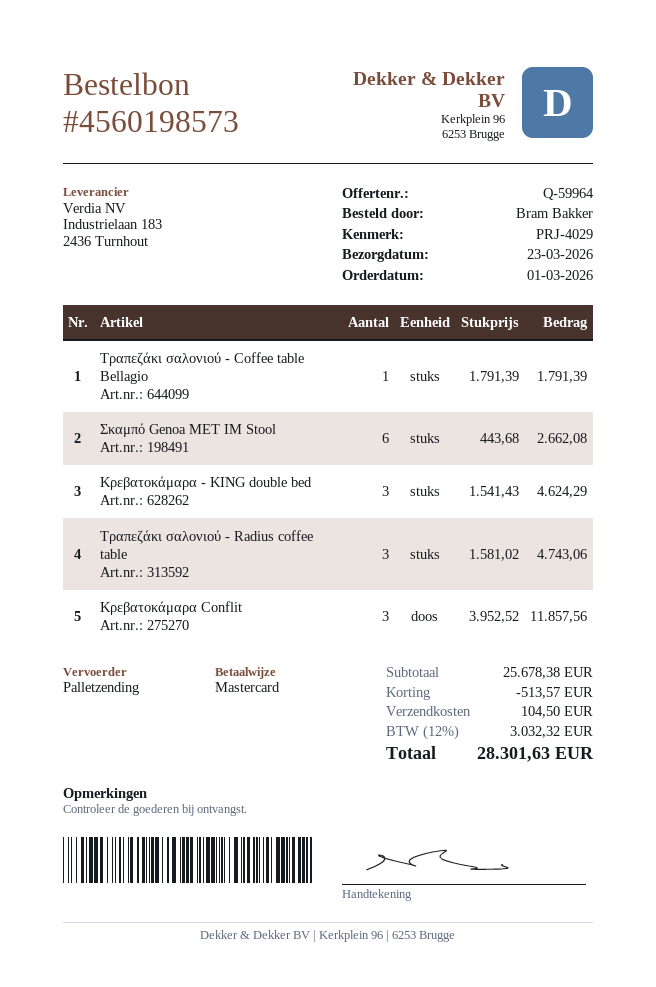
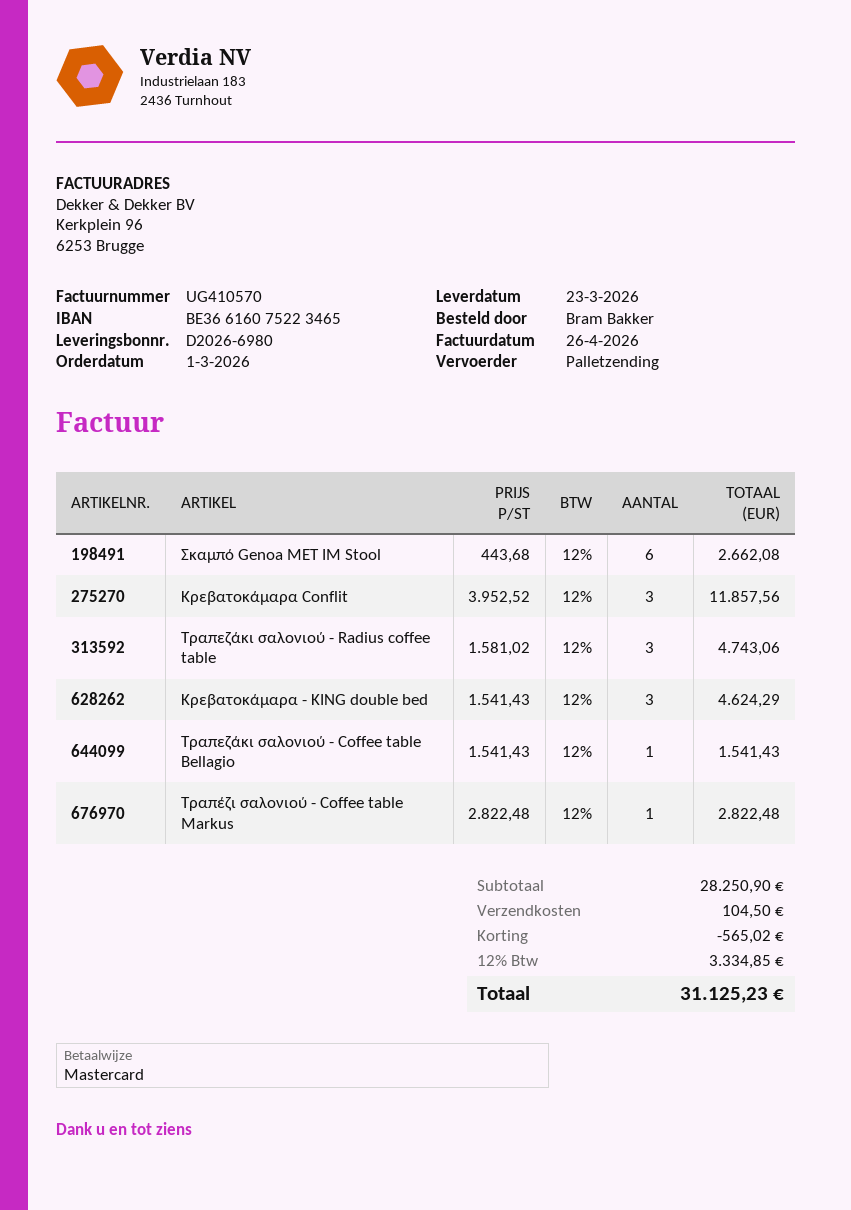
Τραπεζάκι σαλονιού - Coffee table Bellagio: 1 x 1791.39 = 1791.39 -> 1 x 1541.43 = 1541.43
Τραπέζι σαλονιού - Coffee table Markus: none -> 1 x 2822.48 = 2822.48
subtotal: 25678.38 -> 28250.90
discount: 513.57 -> 565.02
tax: 12% = 3032.32 -> 12% = 3334.85
total: 28301.63 -> 31125.23

